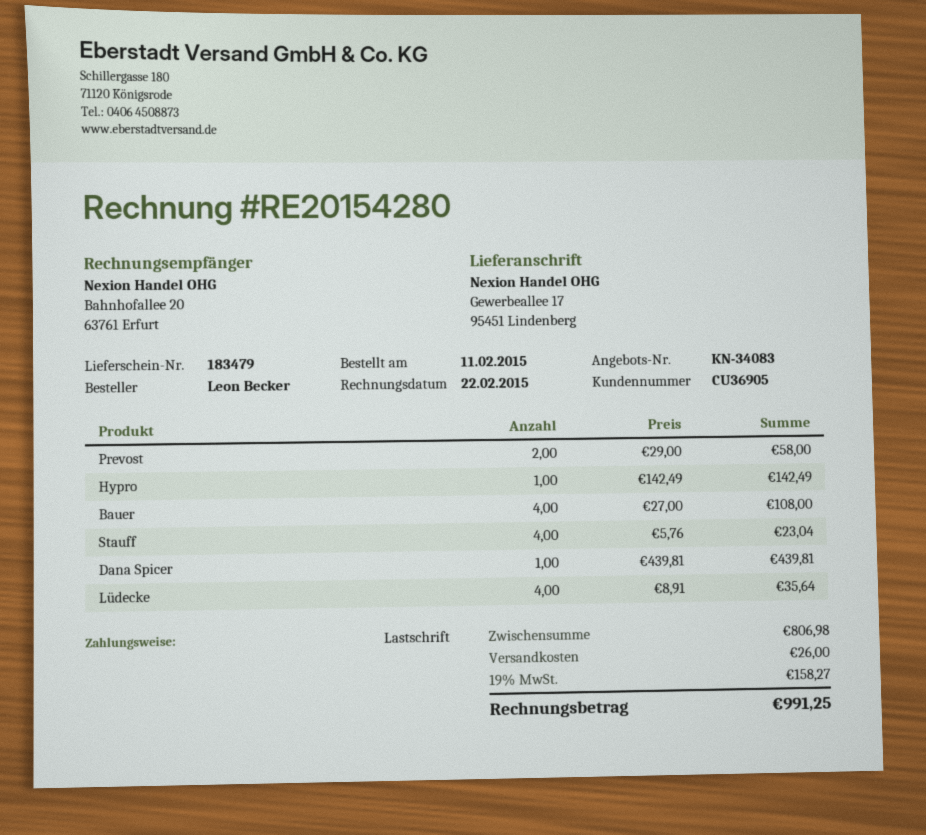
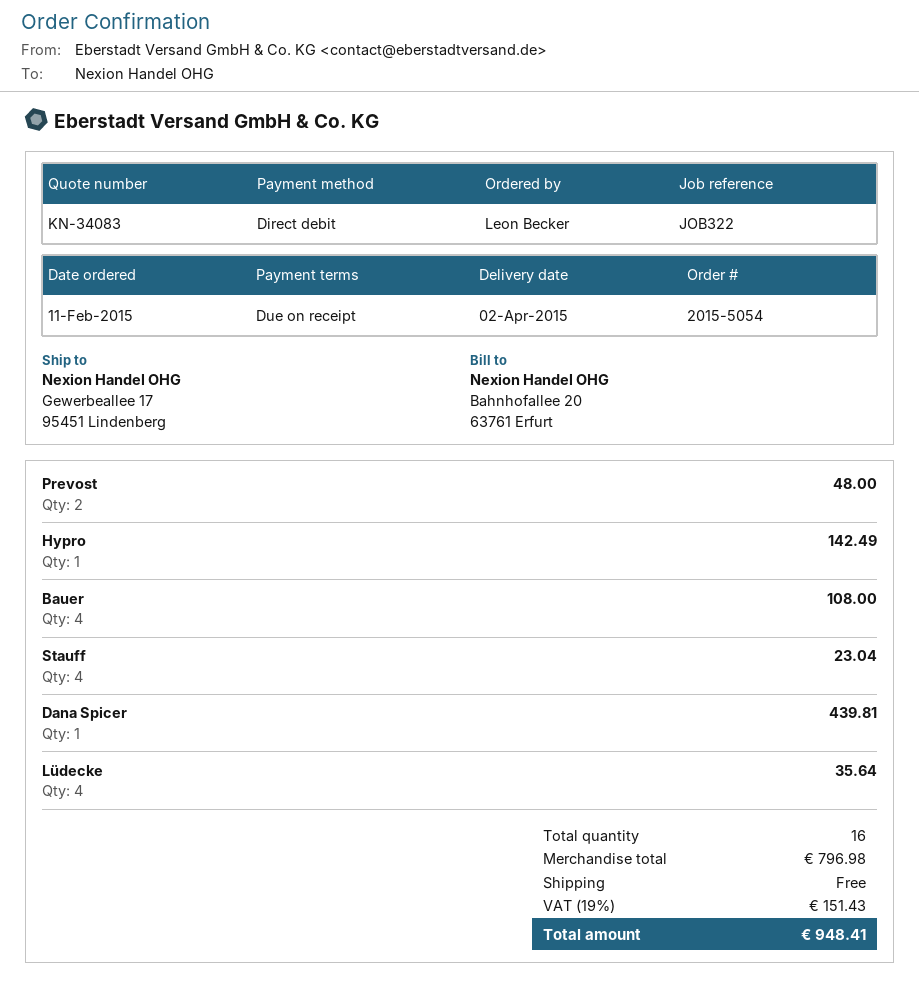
Prevost: 2 for 58.00 -> 2 for 48.00
subtotal: 806.98 -> 796.98
shipping: 26.00 -> 0.00
tax: 19% = 158.27 -> 19% = 151.43
total: 991.25 -> 948.41

